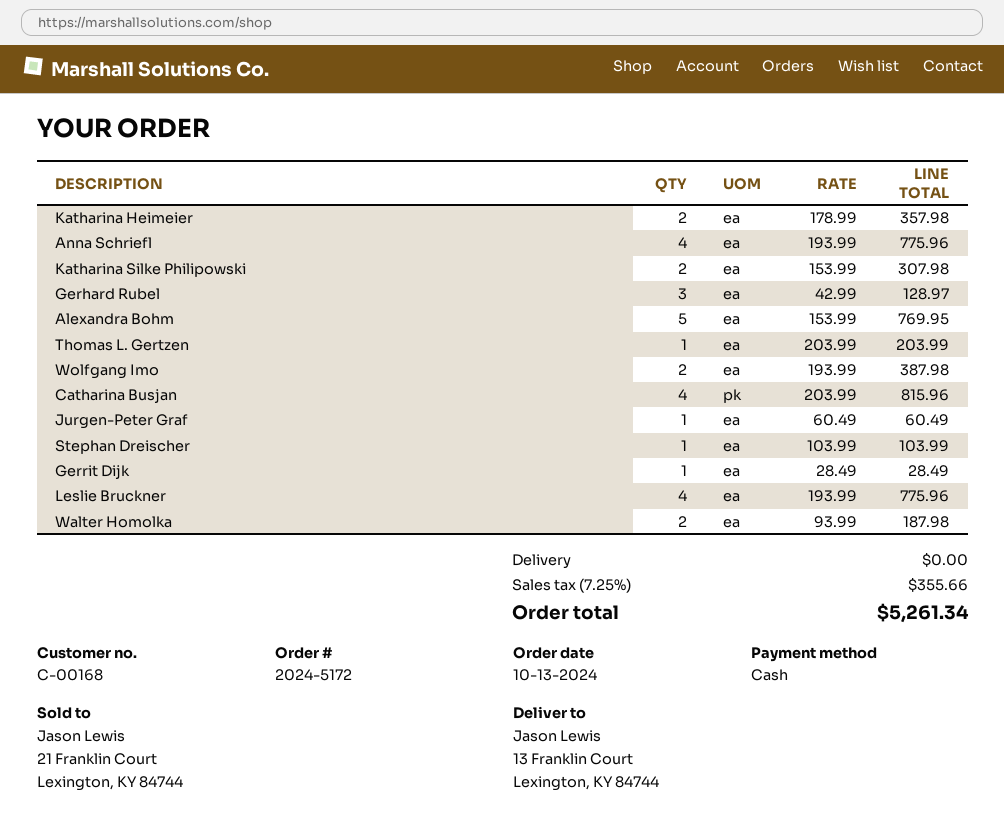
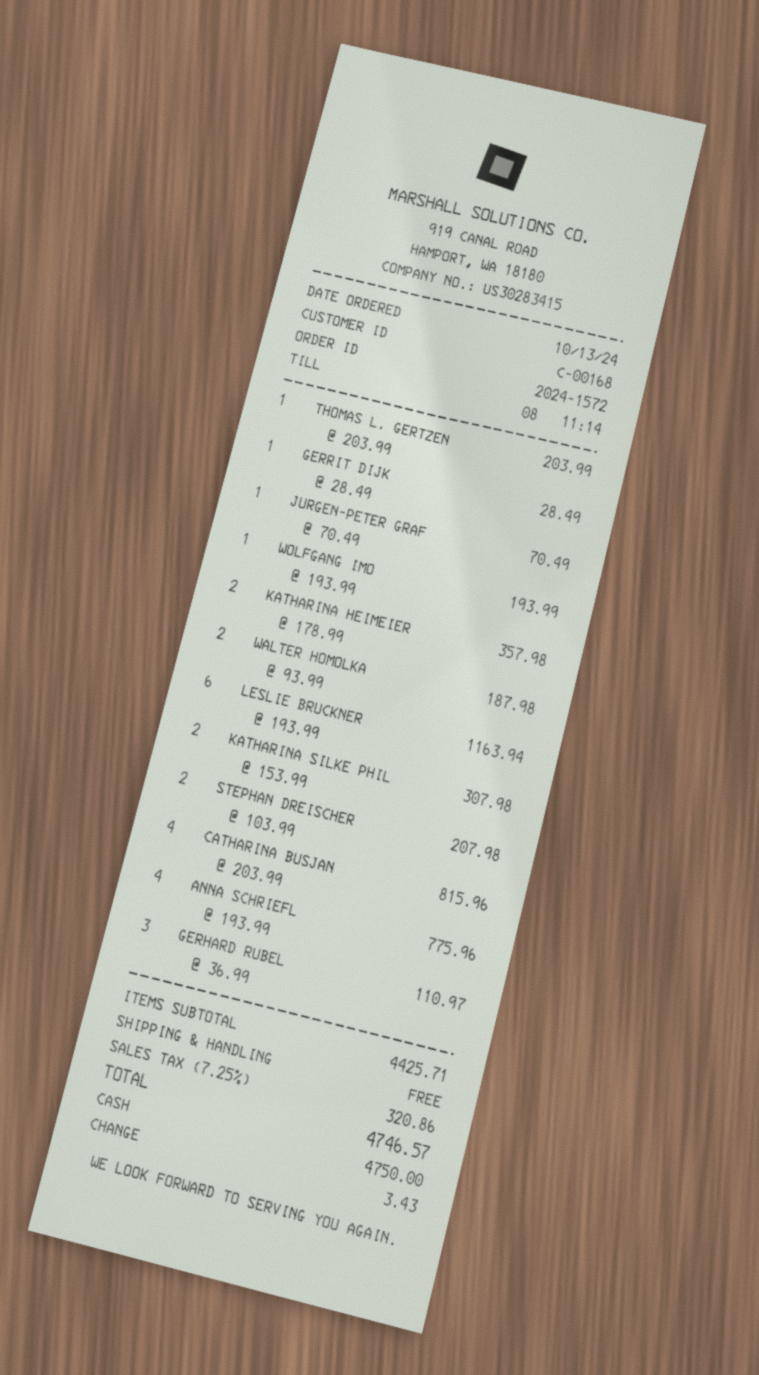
order number: 2024-5172 -> 2024-1572
Gerhard Rubel: 3 x 42.99 = 128.97 -> 3 x 36.99 = 110.97
Alexandra Bohm: 5 x 153.99 = 769.95 -> none
Wolfgang Imo: 2 x 193.99 = 387.98 -> 1 x 193.99 = 193.99
Jurgen-Peter Graf: 1 x 60.49 = 60.49 -> 1 x 70.49 = 70.49
Stephan Dreischer: 1 x 103.99 = 103.99 -> 2 x 103.99 = 207.98
Leslie Bruckner: 4 x 193.99 = 775.96 -> 6 x 193.99 = 1163.94
tax: 7.25% = 355.66 -> 7.25% = 320.86
total: 5261.34 -> 4746.57

